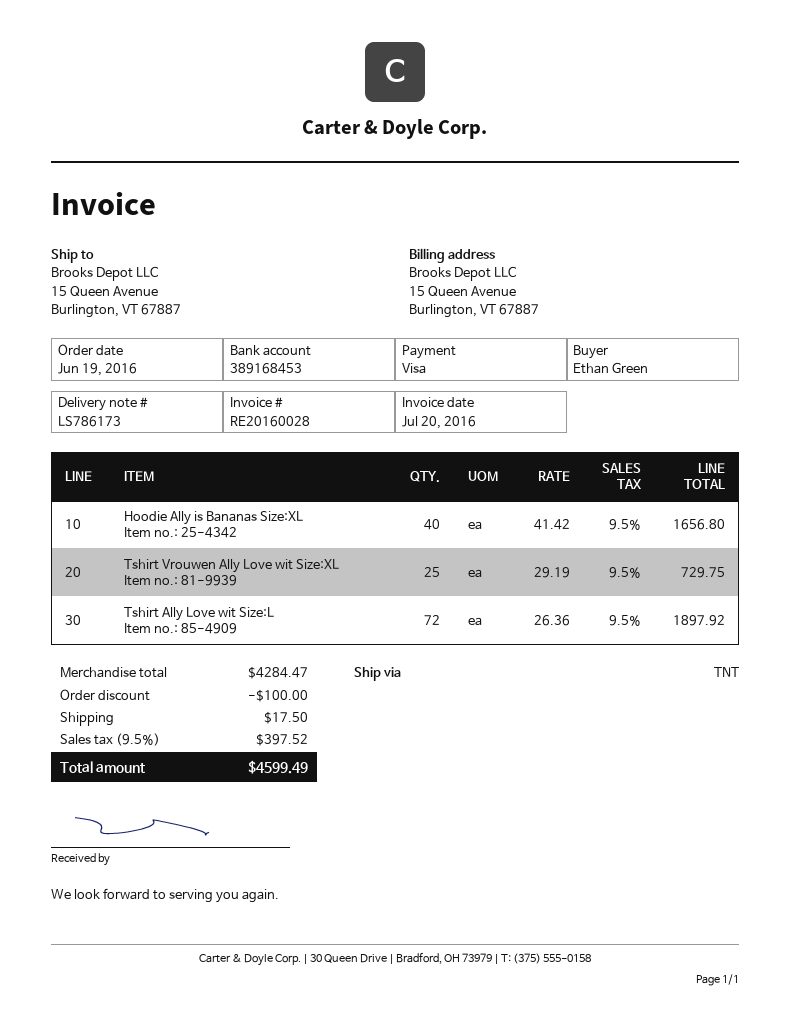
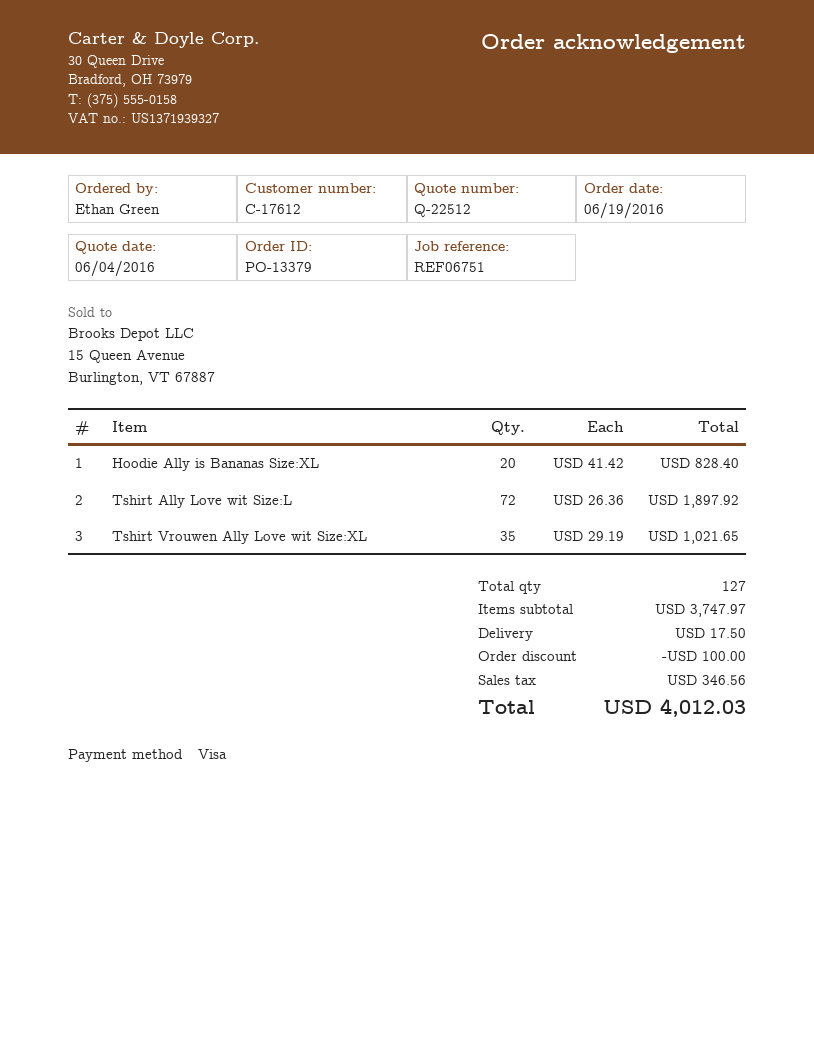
Hoodie Ally is Bananas Size:XL: 40 x 41.42 = 1656.80 -> 20 x 41.42 = 828.40
Tshirt Vrouwen Ally Love wit Size:XL: 25 x 29.19 = 729.75 -> 35 x 29.19 = 1021.65
subtotal: 4284.47 -> 3747.97
tax: 397.52 -> 346.56
total: 4599.49 -> 4012.03

